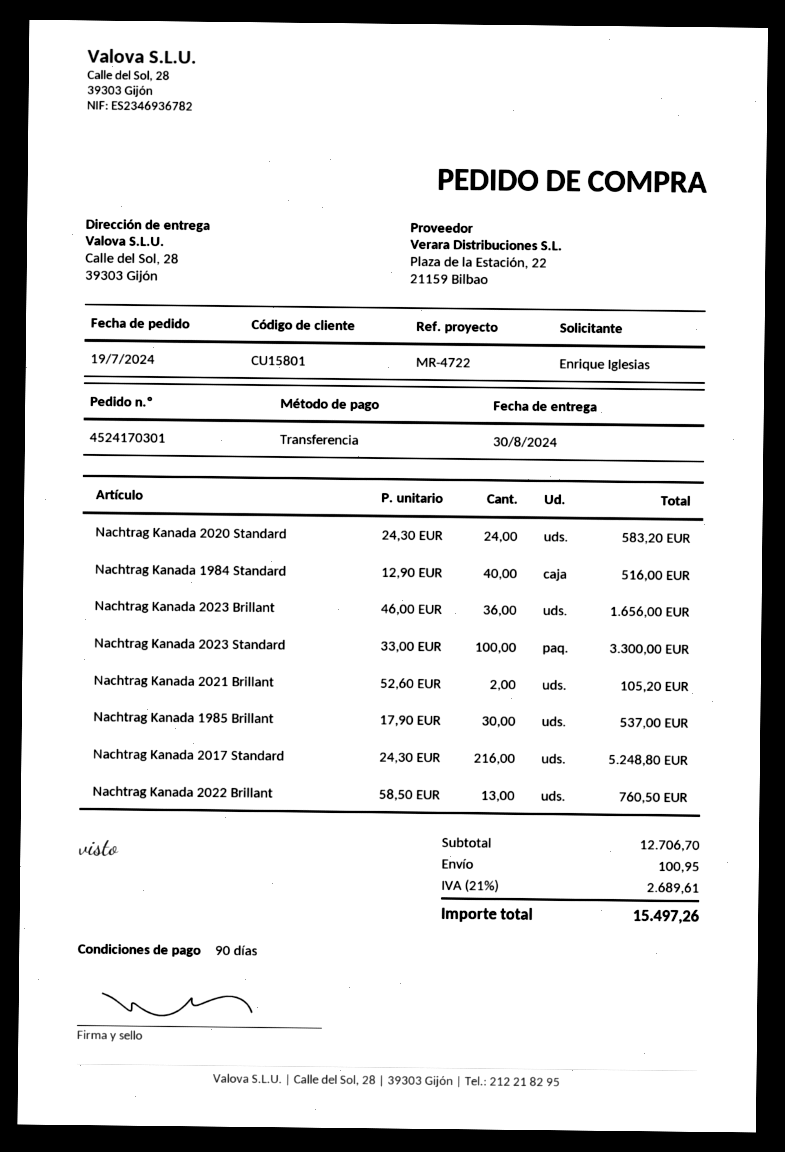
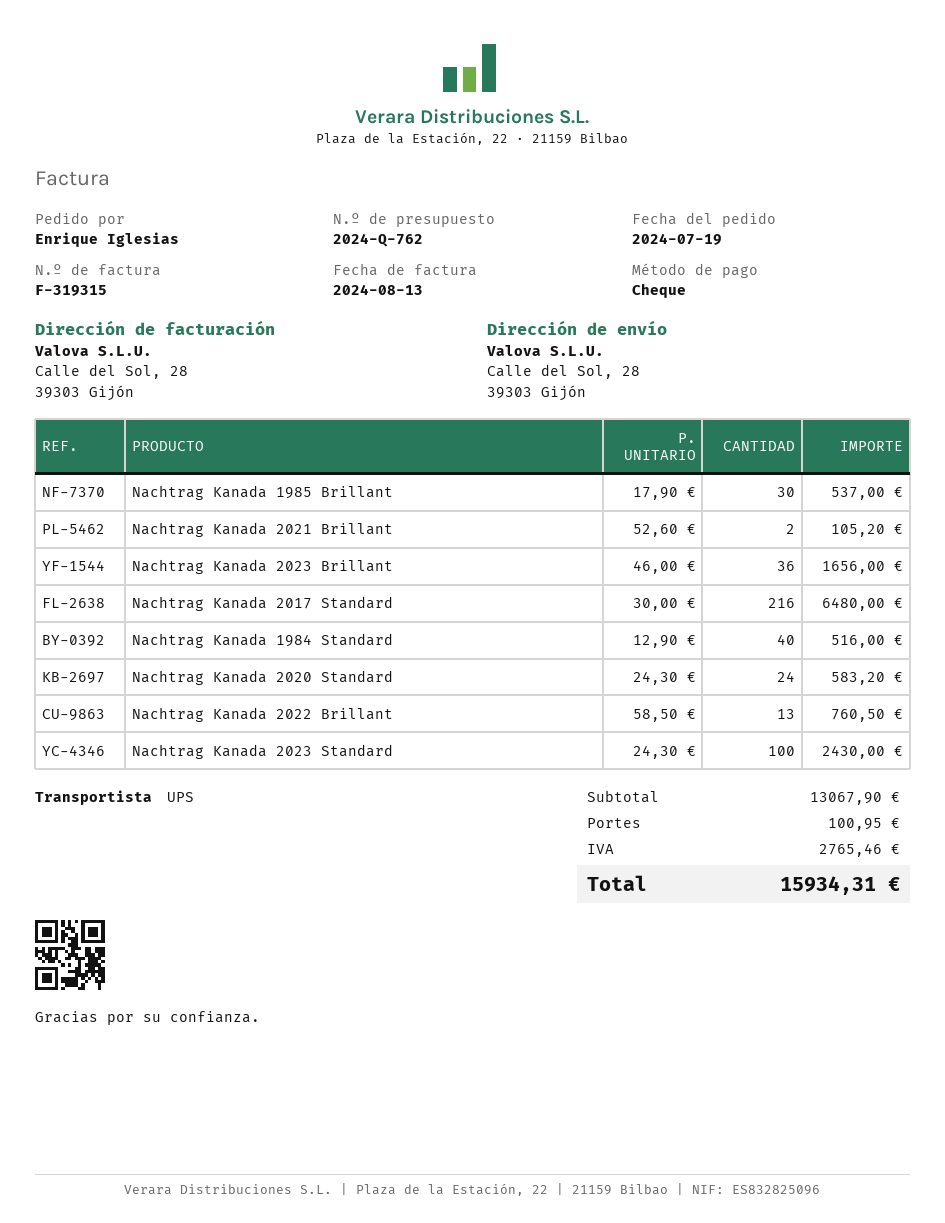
payment method: bank transfer -> cheque
Nachtrag Kanada 2023 Standard: 100 x 33.00 = 3300.00 -> 100 x 24.30 = 2430.00
Nachtrag Kanada 2017 Standard: 216 x 24.30 = 5248.80 -> 216 x 30.00 = 6480.00
subtotal: 12706.70 -> 13067.90
tax: 2689.61 -> 2765.46
total: 15497.26 -> 15934.31

